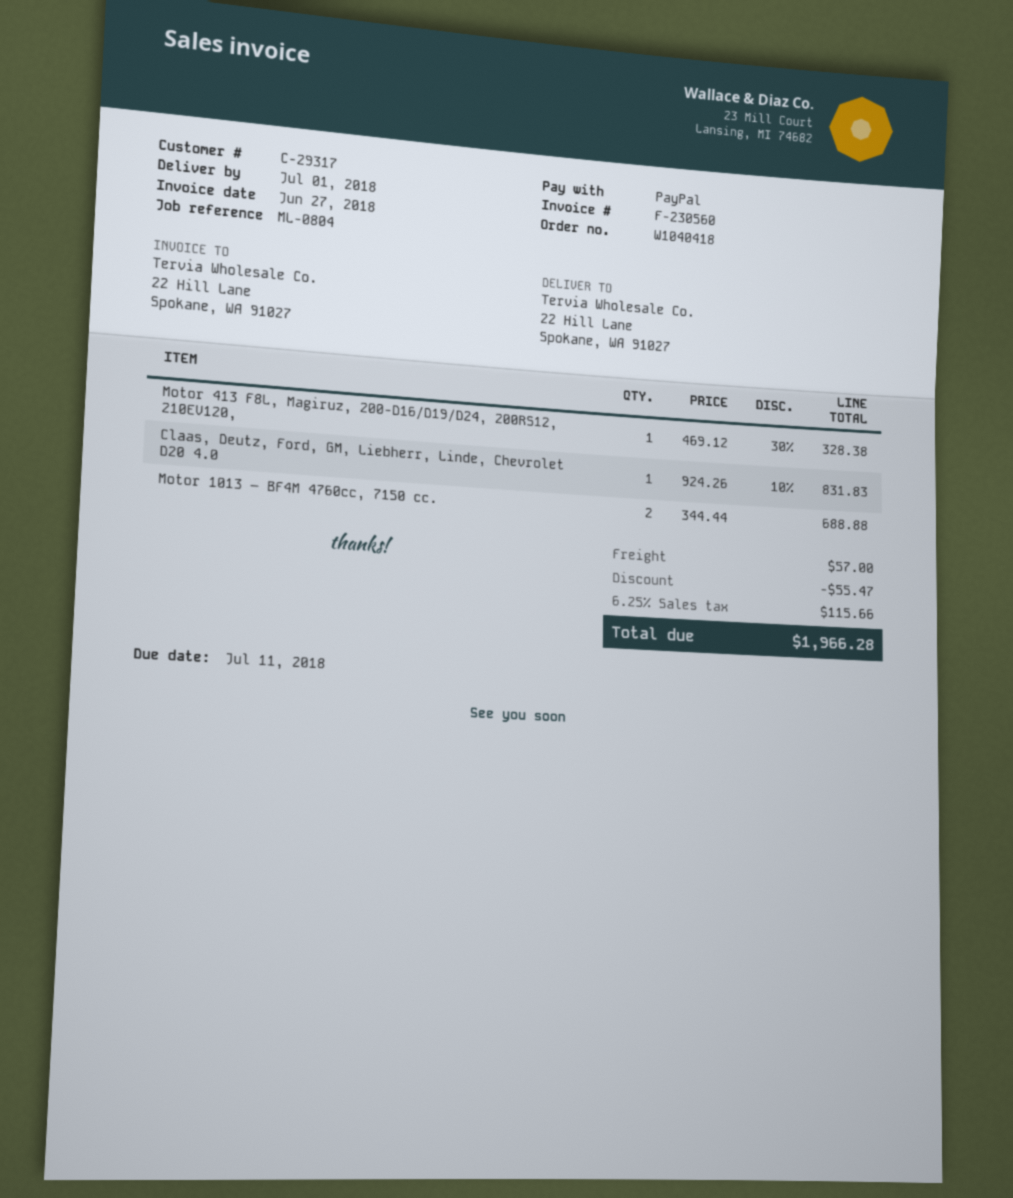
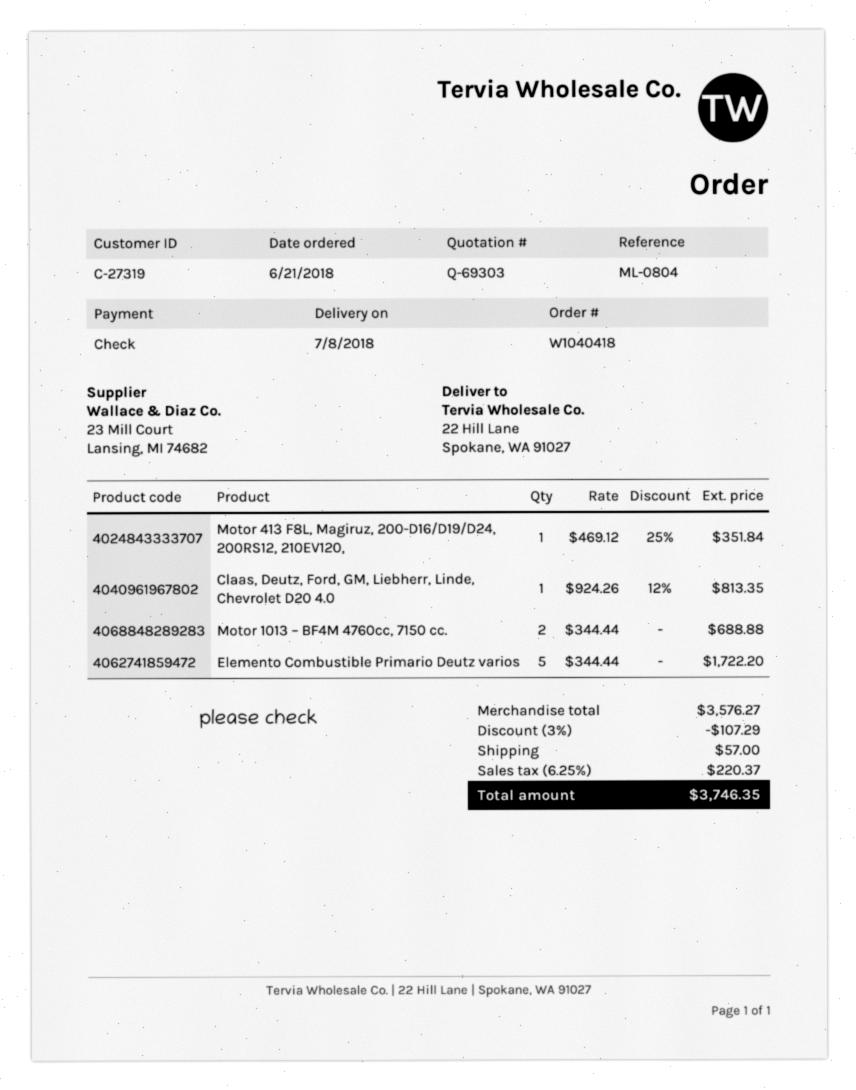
delivery date: 2018-07-01 -> 2018-07-08
customer number: C-29317 -> C-27319
payment method: PayPal -> cheque
Motor 413 F8L, Magiruz, 200-D16/D19/D24, 200RS12, 210EV120,: 1 x 469.12 - 30% = 328.38 -> 1 x 469.12 - 25% = 351.84
Claas, Deutz, Ford, GM, Liebherr, Linde, Chevrolet D20 4.0: 1 x 924.26 - 10% = 831.83 -> 1 x 924.26 - 12% = 813.35
Elemento Combustible Primario Deutz varios: none -> 5 x 344.44 = 1722.20
discount: 55.47 -> 107.29
tax: 6.25% = 115.66 -> 6.25% = 220.37
total: 1966.28 -> 3746.35

